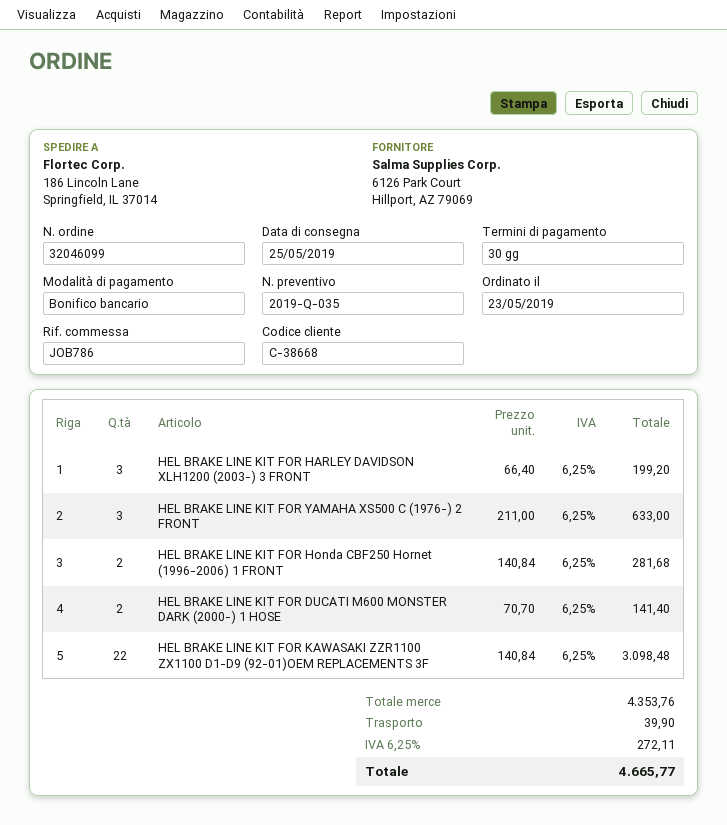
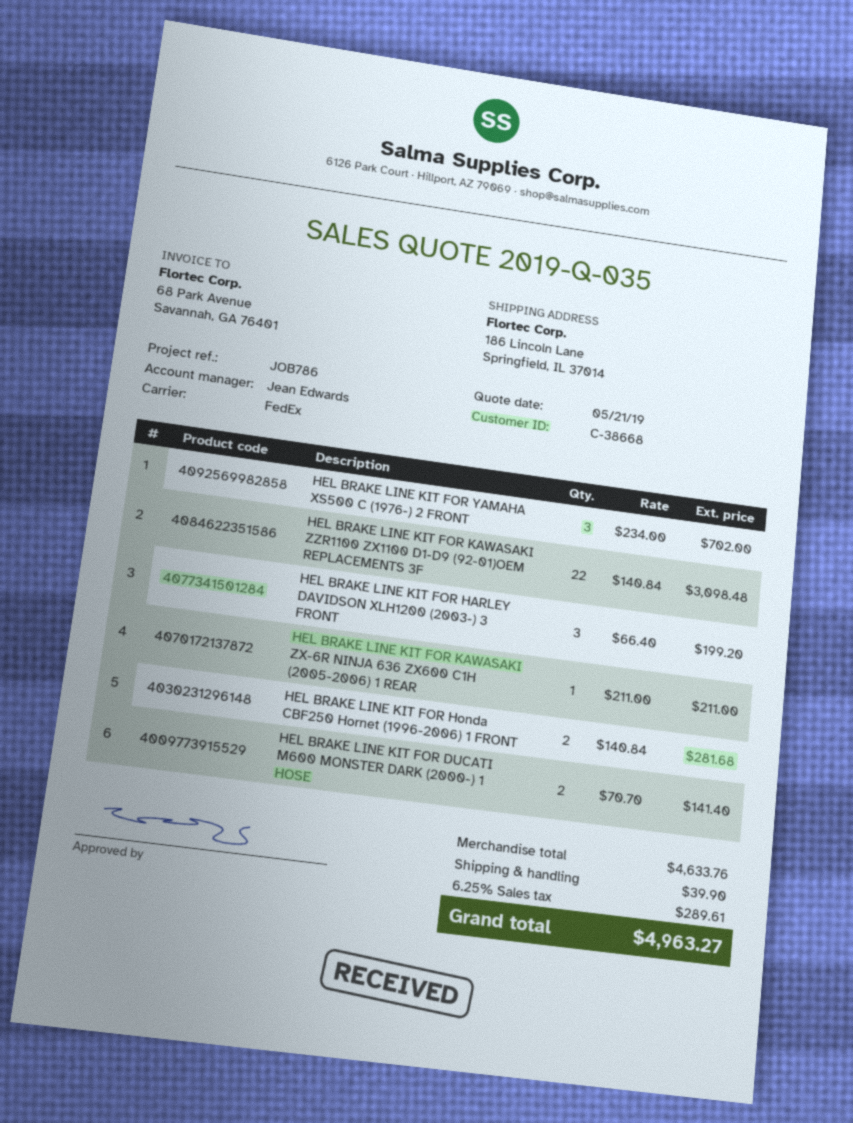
HEL BRAKE LINE KIT FOR YAMAHA XS500 C (1976-) 2 FRONT: 3 x 211.00 = 633.00 -> 3 x 234.00 = 702.00
HEL BRAKE LINE KIT FOR KAWASAKI ZX-6R NINJA 636 ZX600 C1H (2005-2006) 1 REAR: none -> 1 x 211.00 = 211.00
subtotal: 4353.76 -> 4633.76
tax: 6.25% = 272.11 -> 6.25% = 289.61
total: 4665.77 -> 4963.27

